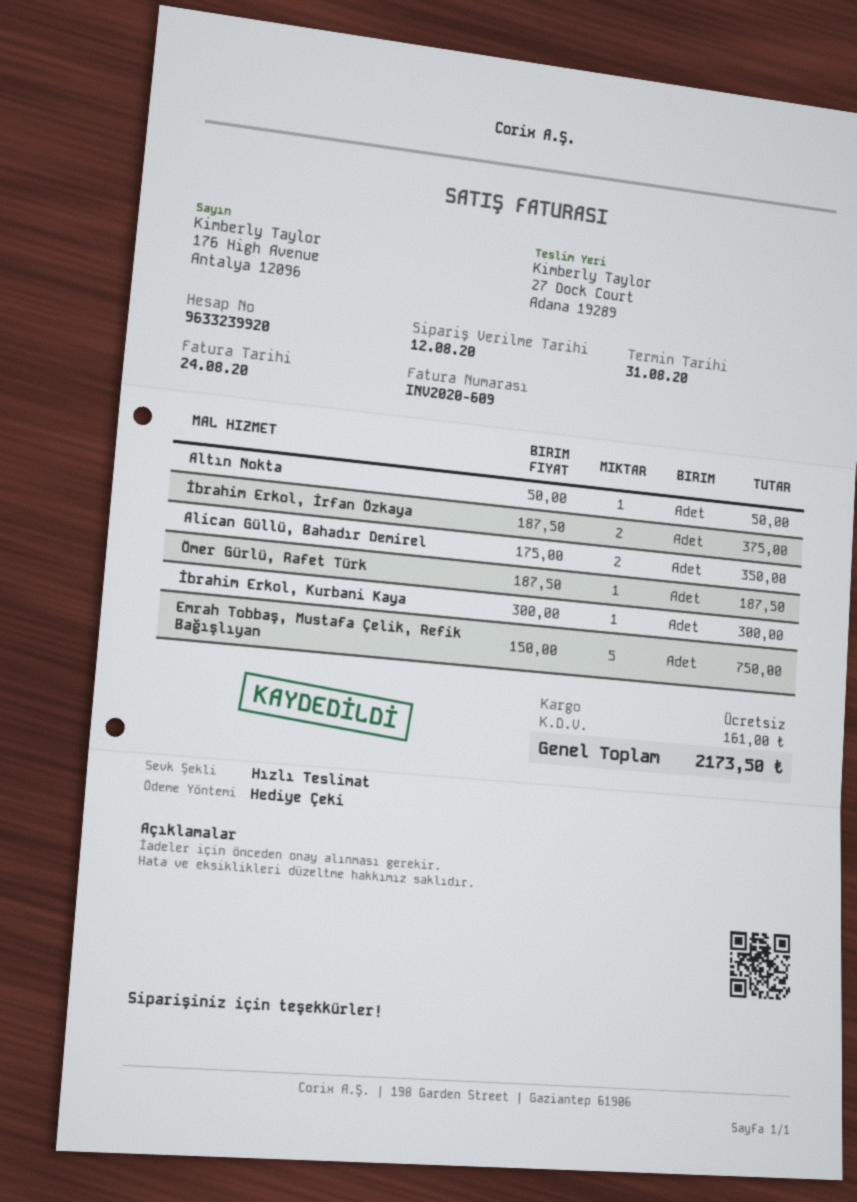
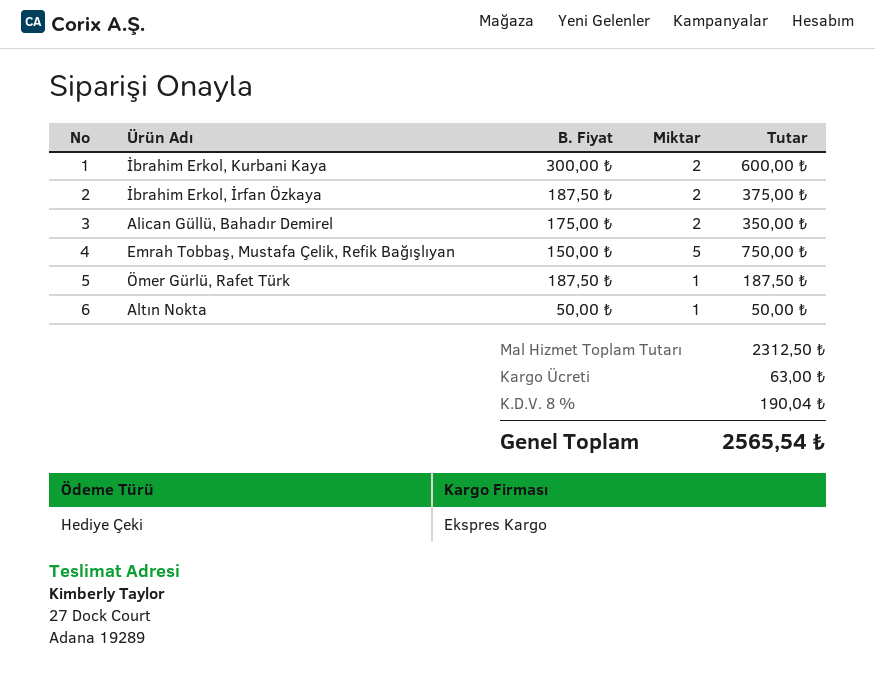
İbrahim Erkol, Kurbani Kaya: 1 x 300.00 = 300.00 -> 2 x 300.00 = 600.00
shipping: 0.00 -> 63.00
tax: 161.00 -> 190.04
total: 2173.50 -> 2565.54

